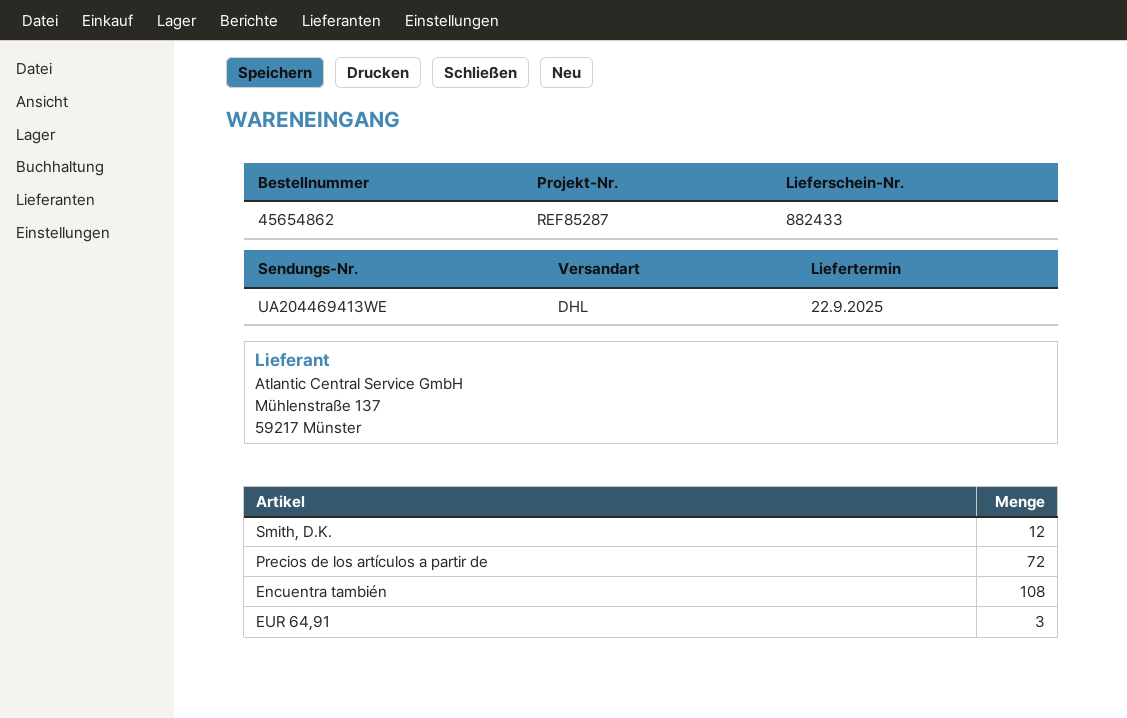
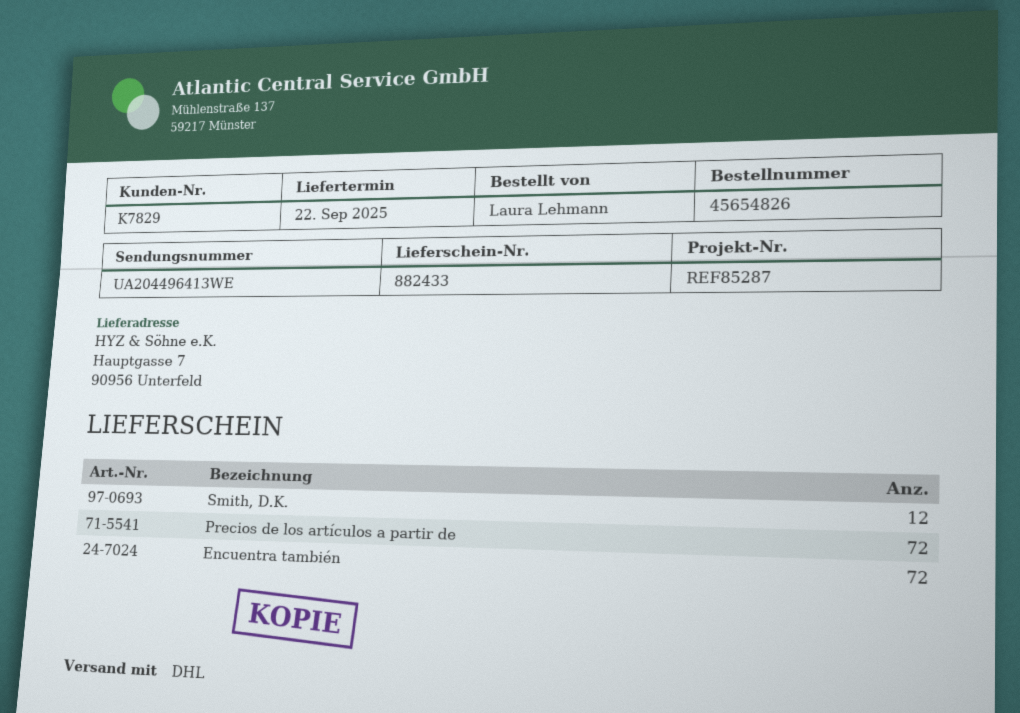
order number: 45654862 -> 45654826
tracking number: UA204469413WE -> UA204496413WE
Encuentra también: 108 -> 72
EUR 64,91: 3 -> none

